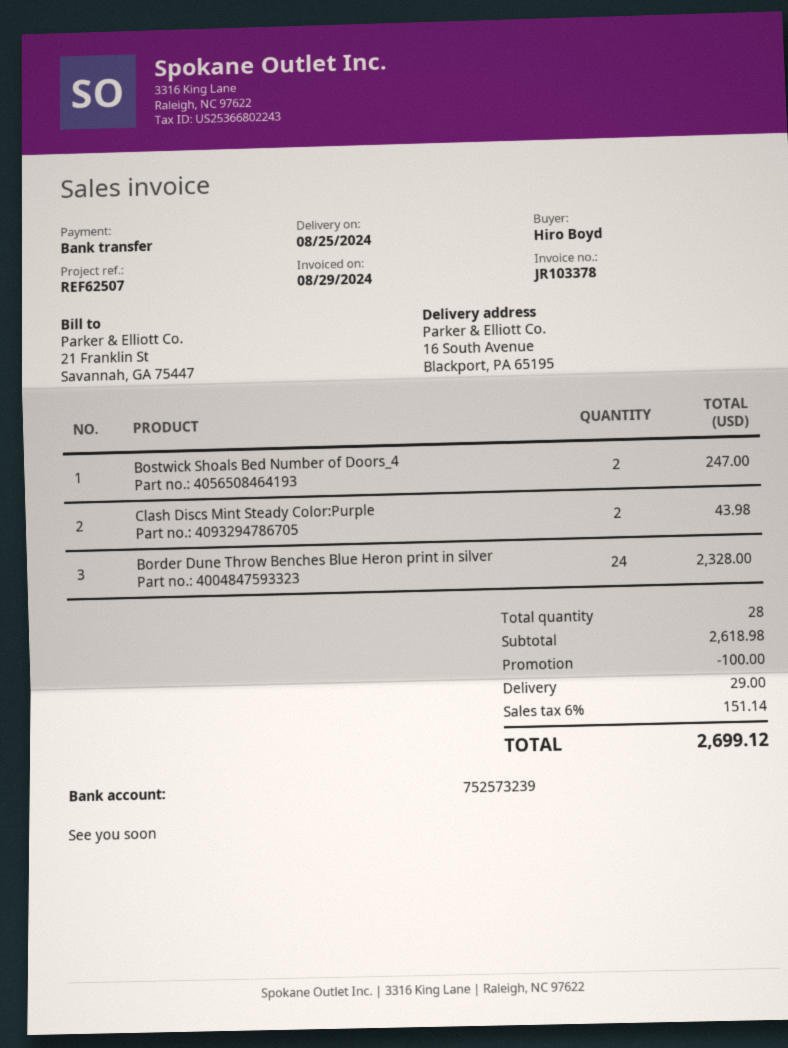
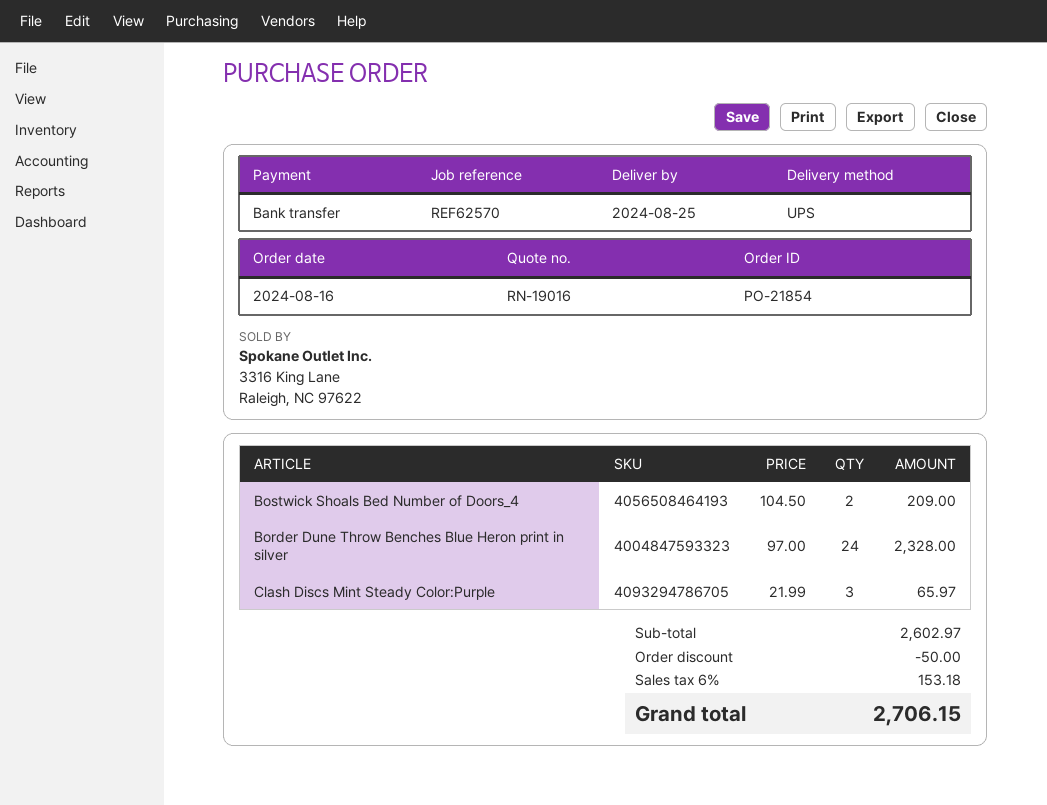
reference: REF62507 -> REF62570
Bostwick Shoals Bed Number of Doors_4: 2 for 247.00 -> 2 for 209.00
Clash Discs Mint Steady Color:Purple: 2 for 43.98 -> 3 for 65.97
subtotal: 2618.98 -> 2602.97
discount: 100.00 -> 50.00
shipping: 29.00 -> none
tax: 6% = 151.14 -> 6% = 153.18
total: 2699.12 -> 2706.15

